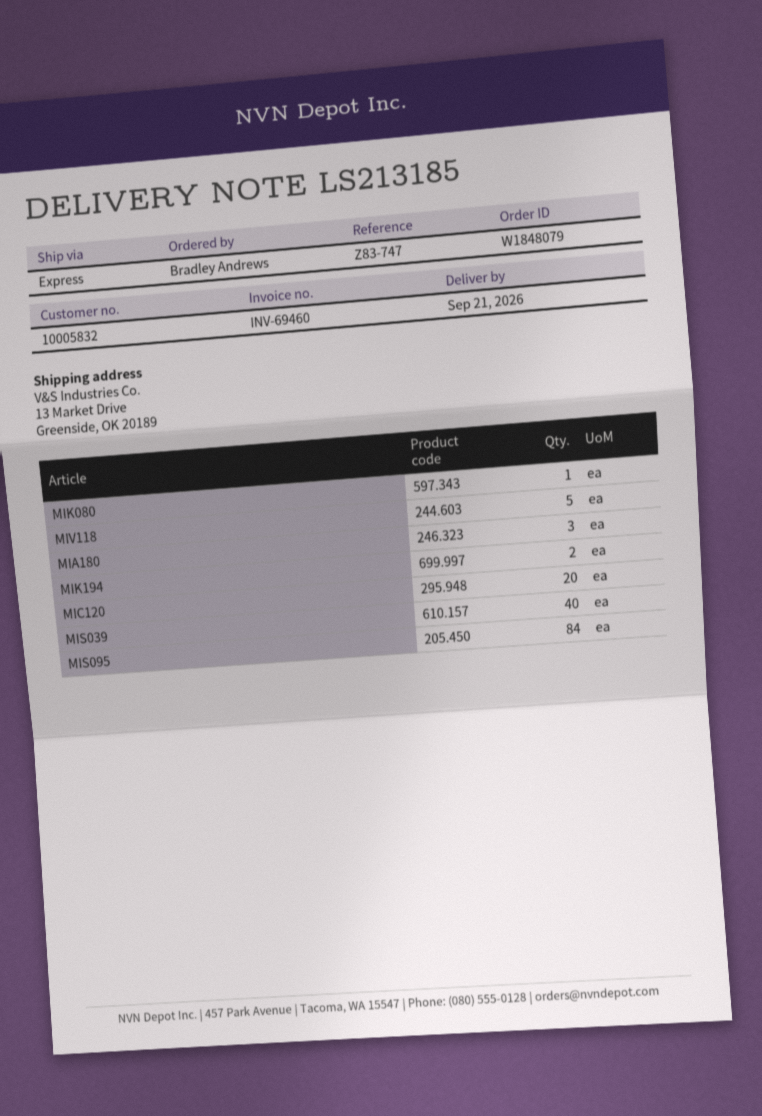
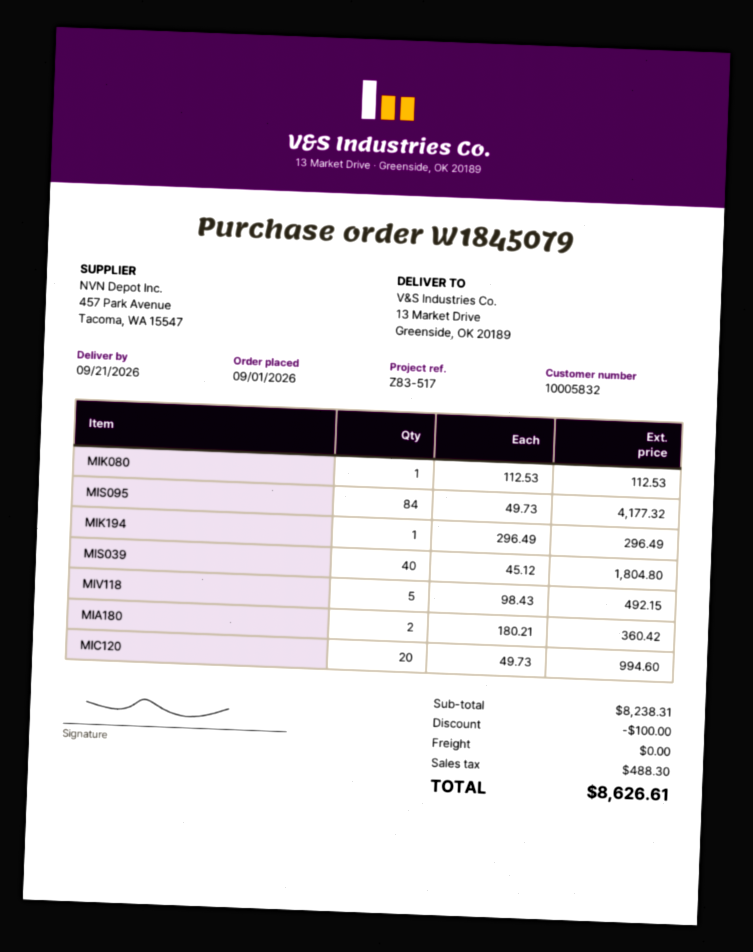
order number: W1848079 -> W1845079
reference: Z83-747 -> Z83-517
MIA180: 3 -> 2
MIK194: 2 -> 1

